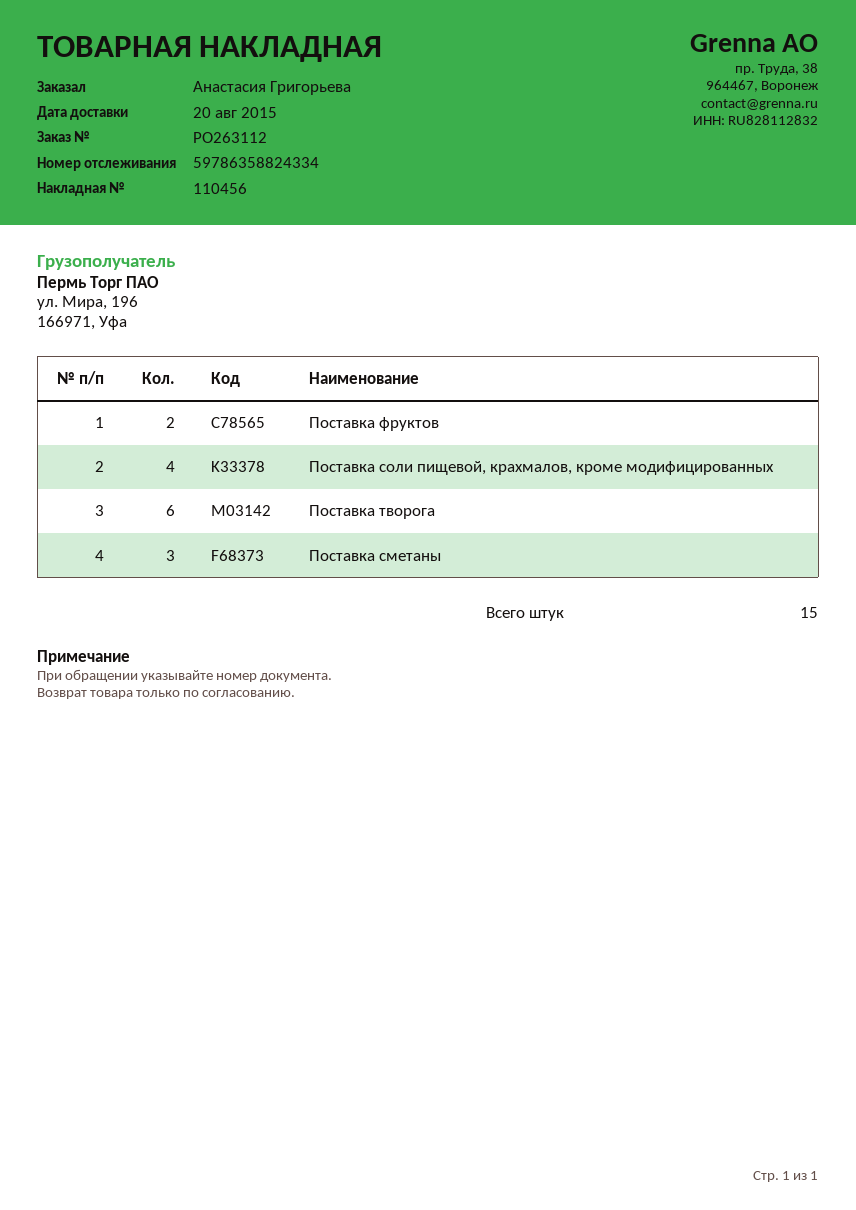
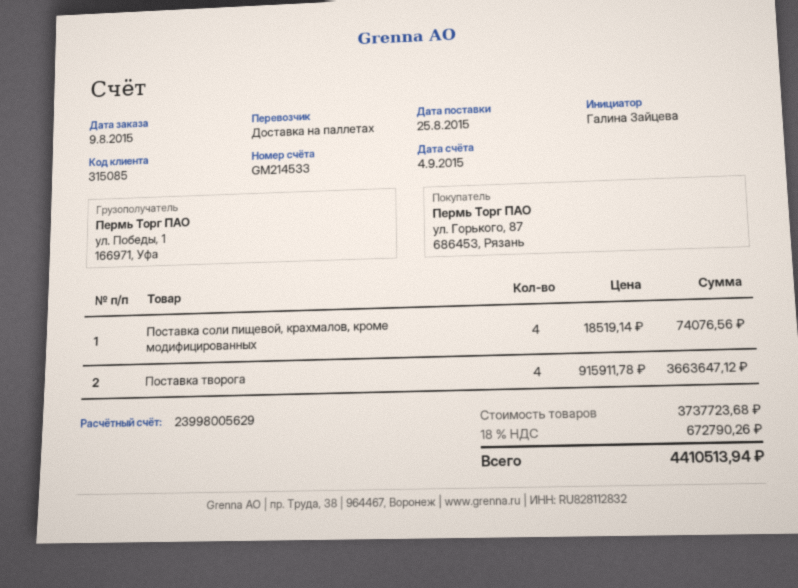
delivery date: 2015-08-20 -> 2015-08-25
ordered by: Анастасия Григорьева -> Галина Зайцева
ship to: ул. Мира, 196, 166971, Уфа -> ул. Победы, 1, 166971, Уфа
Поставка фруктов: 2 -> none
Поставка творога: 6 -> 4
Поставка сметаны: 3 -> none

